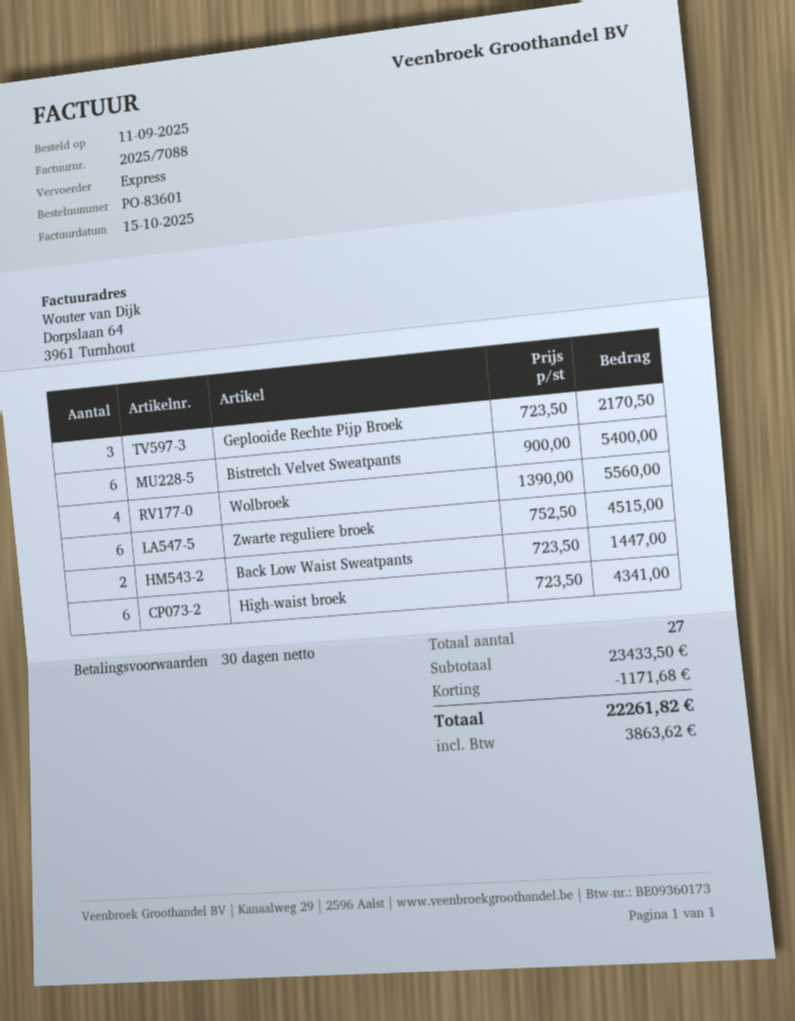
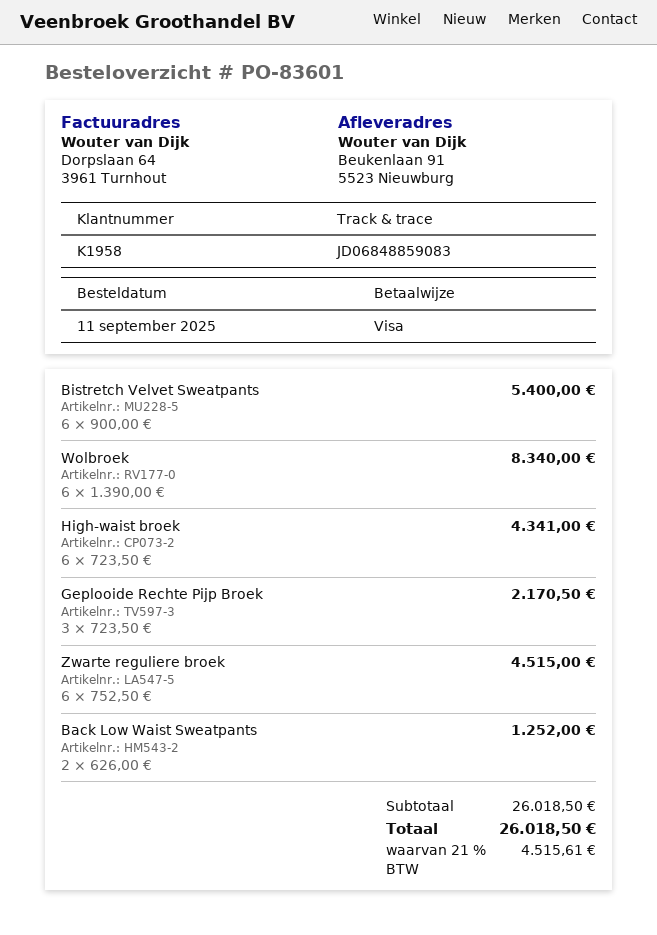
Wolbroek: 4 x 1390.00 = 5560.00 -> 6 x 1390.00 = 8340.00
Back Low Waist Sweatpants: 2 x 723.50 = 1447.00 -> 2 x 626.00 = 1252.00
subtotal: 23433.50 -> 26018.50
discount: 1171.68 -> none
tax: 3863.62 -> 4515.61
total: 22261.82 -> 26018.50

